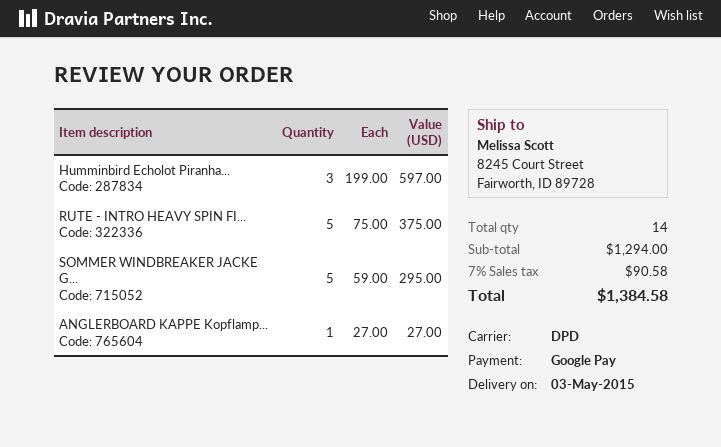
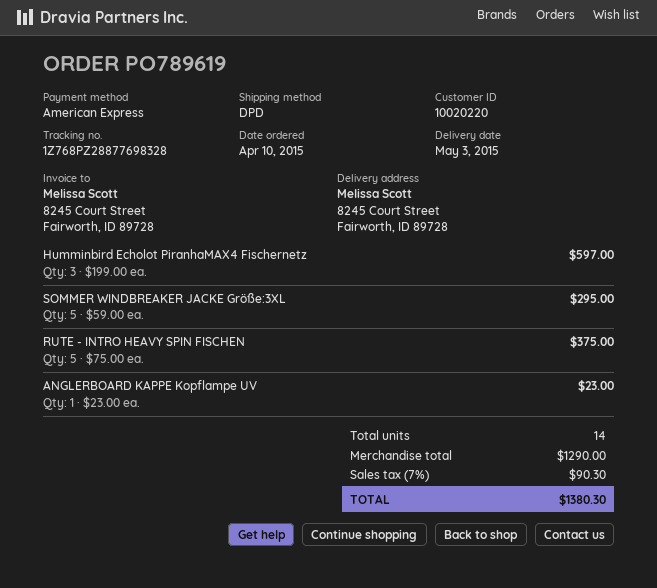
payment method: Google Pay -> American Express
ANGLERBOARD KAPPE Kopflamp...: 1 x 27.00 = 27.00 -> 1 x 23.00 = 23.00
subtotal: 1294.00 -> 1290.00
tax: 7% = 90.58 -> 7% = 90.30
total: 1384.58 -> 1380.30

